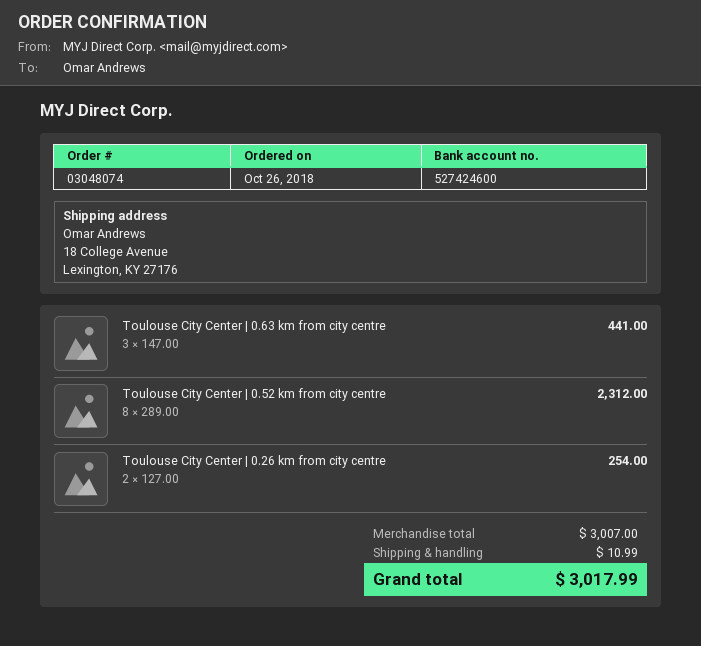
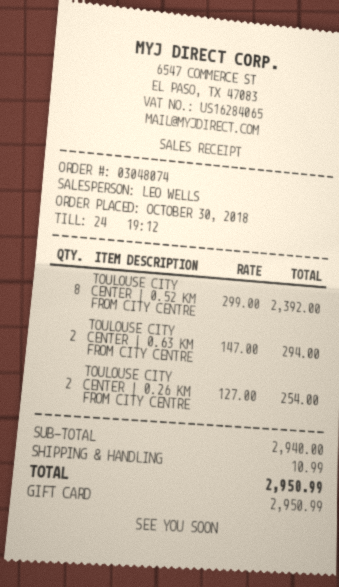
order date: 2018-10-26 -> 2018-10-30
Toulouse City Center | 0.63 km from city centre: 3 x 147.00 = 441.00 -> 2 x 147.00 = 294.00
Toulouse City Center | 0.52 km from city centre: 8 x 289.00 = 2312.00 -> 8 x 299.00 = 2392.00
subtotal: 3007.00 -> 2940.00
total: 3017.99 -> 2950.99

